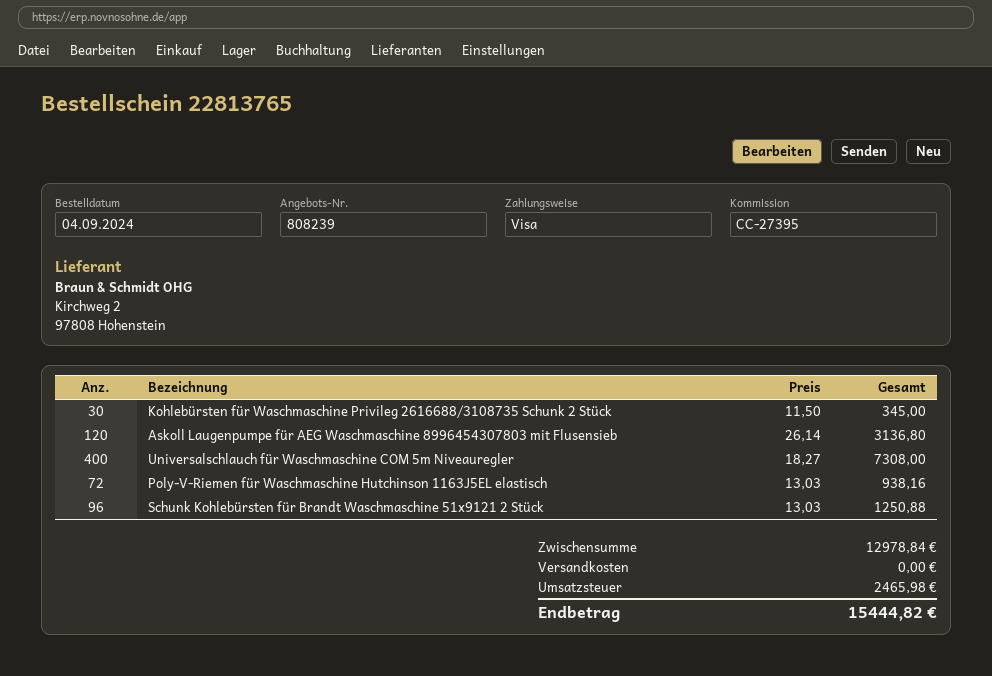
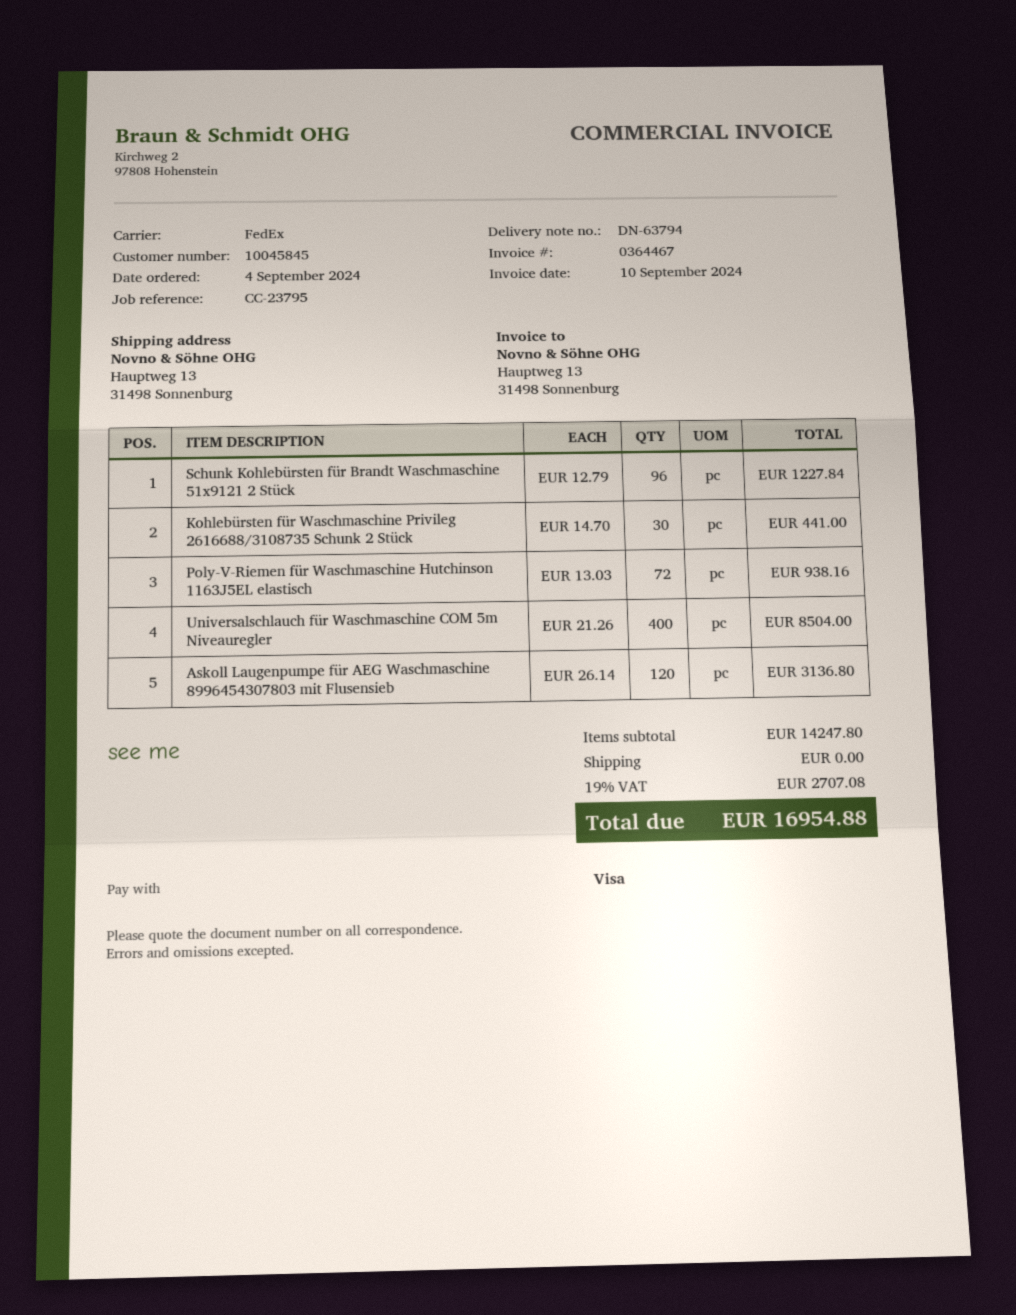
reference: CC-27395 -> CC-23795
Kohlebürsten für Waschmaschine Privileg 2616688/3108735 Schunk 2 Stück: 30 x 11.50 = 345.00 -> 30 x 14.70 = 441.00
Universalschlauch für Waschmaschine COM 5m Niveauregler: 400 x 18.27 = 7308.00 -> 400 x 21.26 = 8504.00
Schunk Kohlebürsten für Brandt Waschmaschine 51x9121 2 Stück: 96 x 13.03 = 1250.88 -> 96 x 12.79 = 1227.84
subtotal: 12978.84 -> 14247.80
tax: 2465.98 -> 2707.08
total: 15444.82 -> 16954.88

